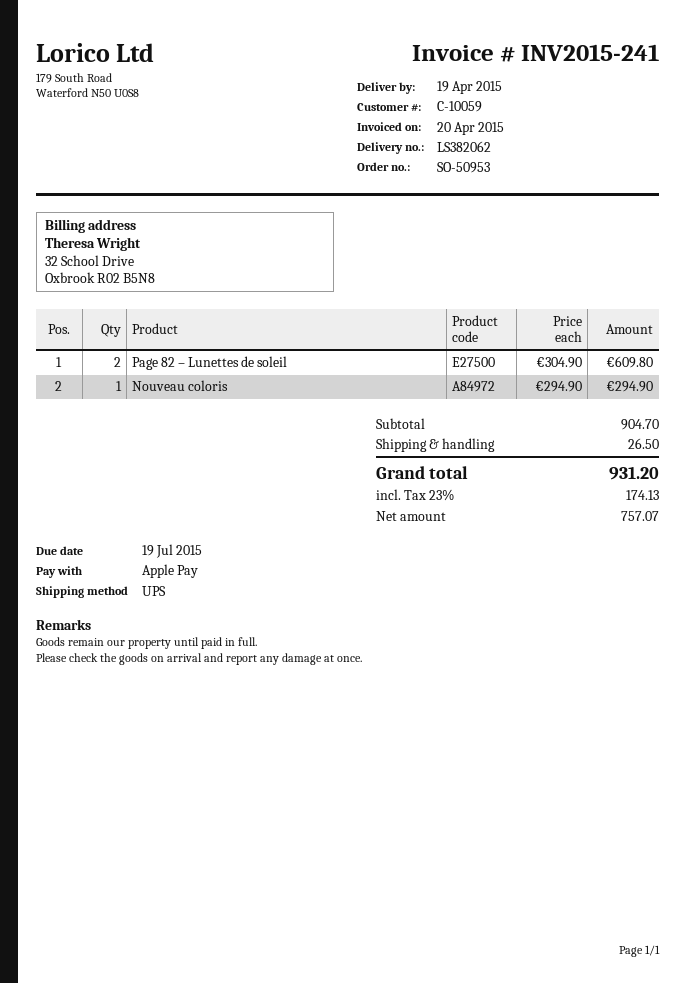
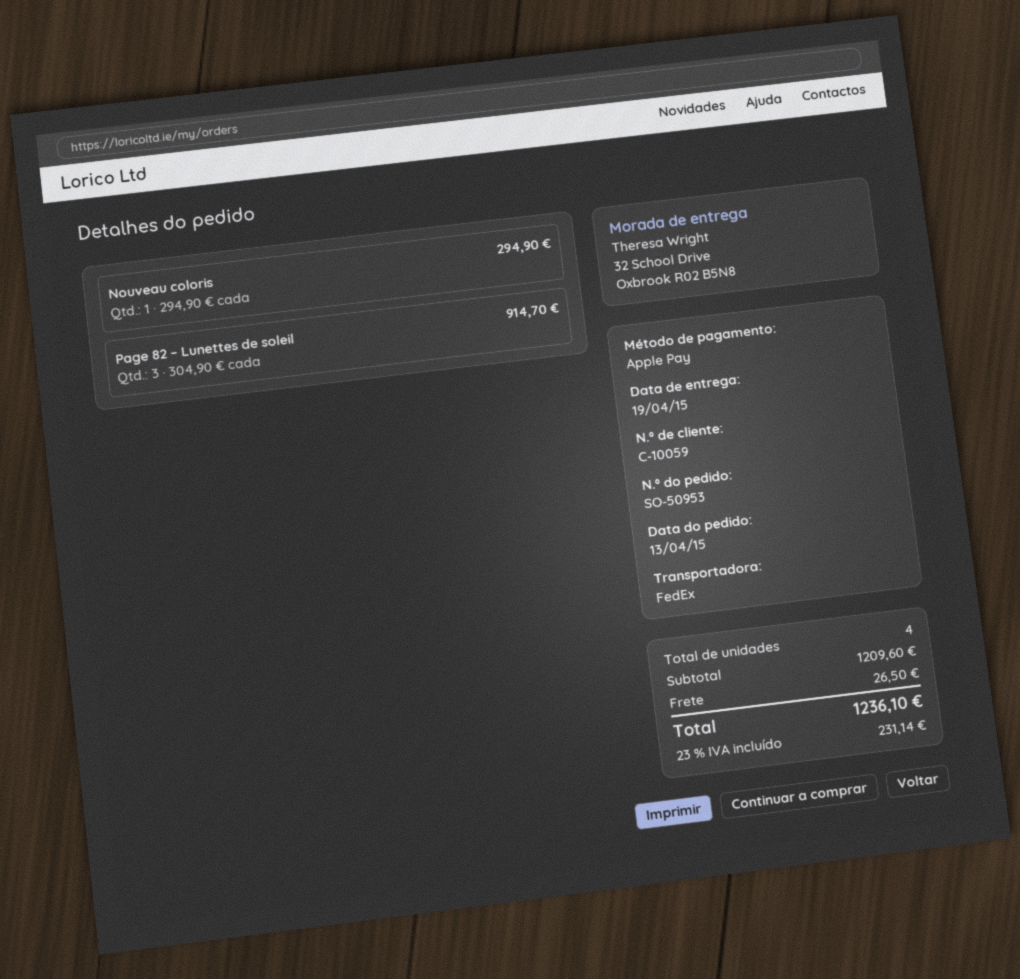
shipping method: UPS -> FedEx
Page 82 – Lunettes de soleil: 2 x 304.90 = 609.80 -> 3 x 304.90 = 914.70
subtotal: 904.70 -> 1209.60
tax: 23% = 174.13 -> 23% = 231.14
total: 931.20 -> 1236.10

